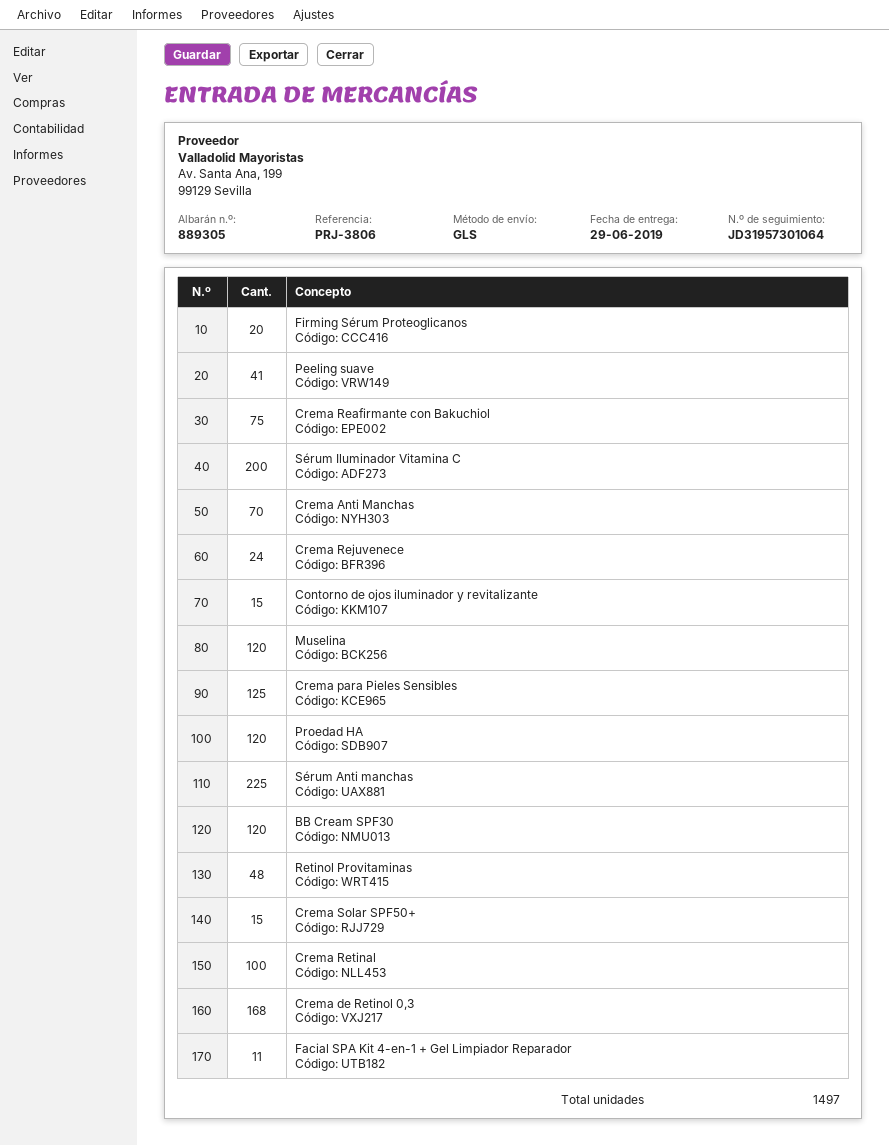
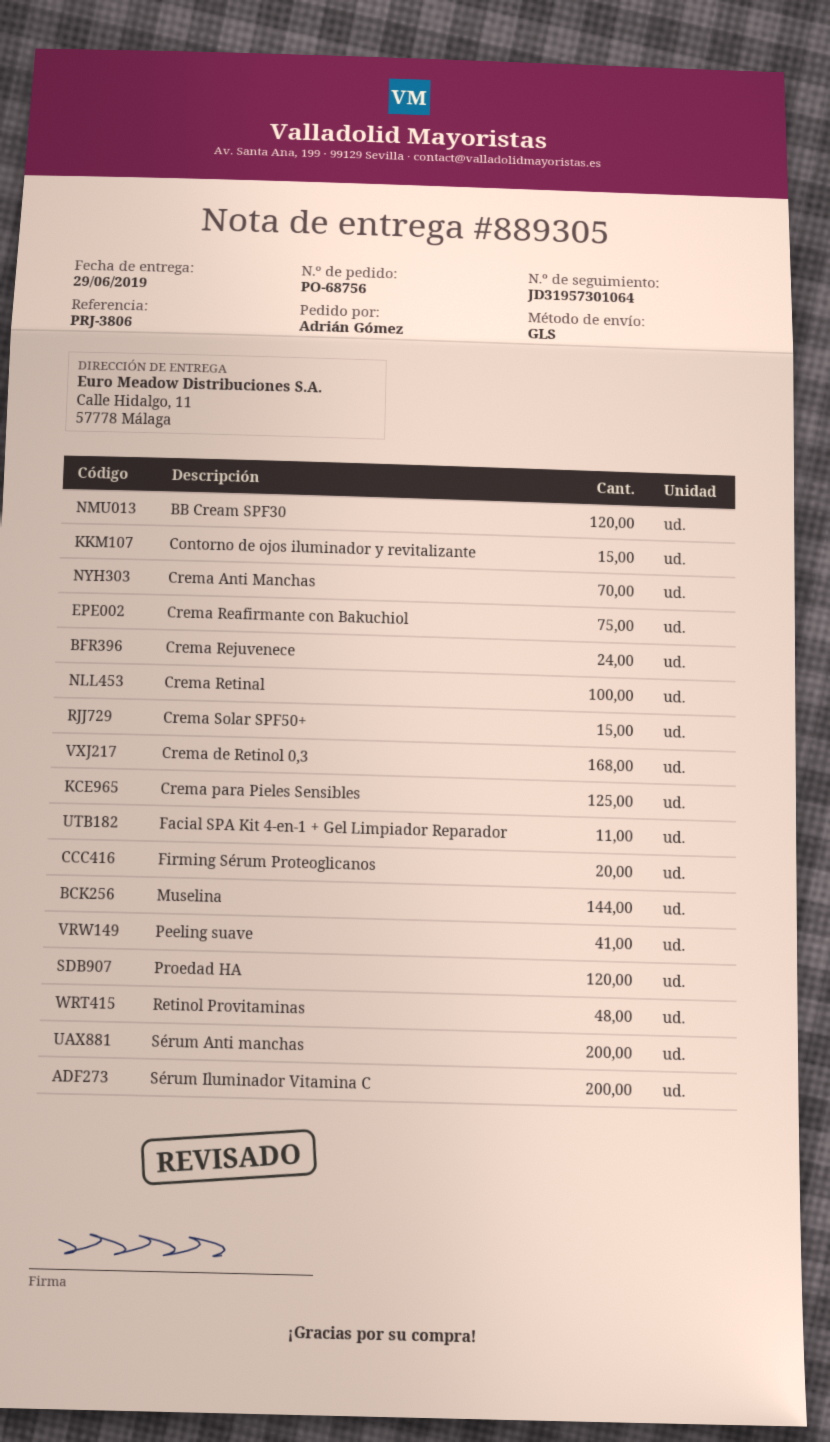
Muselina: 120 -> 144
Sérum Anti manchas: 225 -> 200

